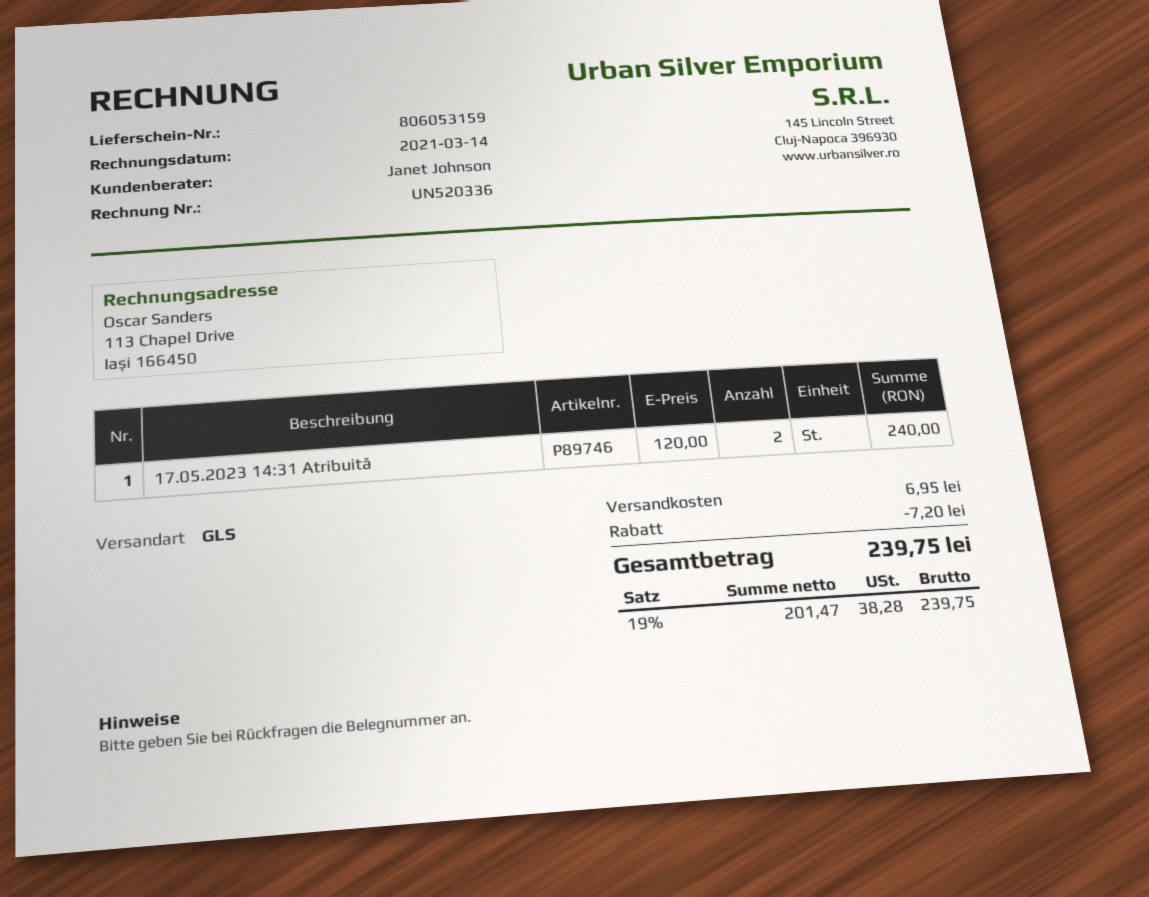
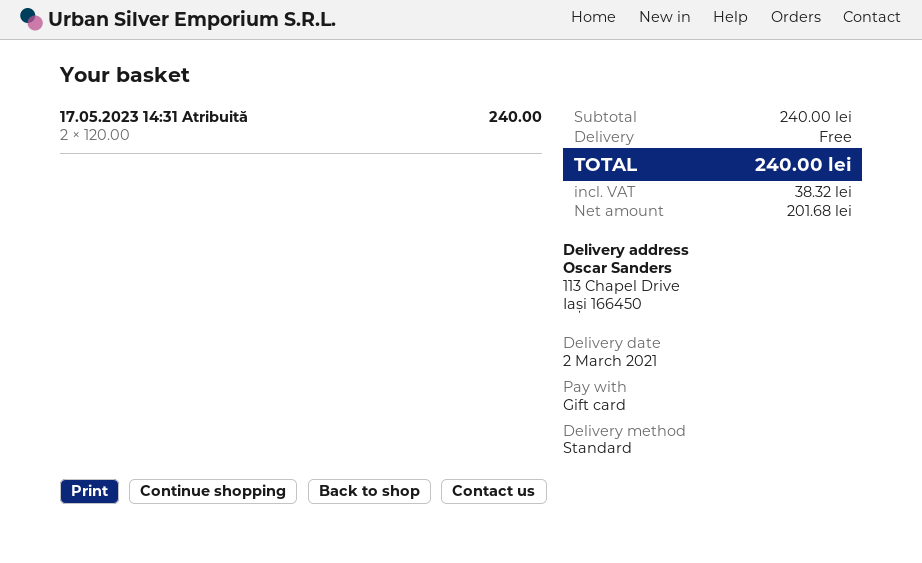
shipping method: GLS -> standard
discount: 7.20 -> none
shipping: 6.95 -> 0.00
net: 201.47 -> 201.68
tax: 38.28 -> 38.32
total: 239.75 -> 240.00

